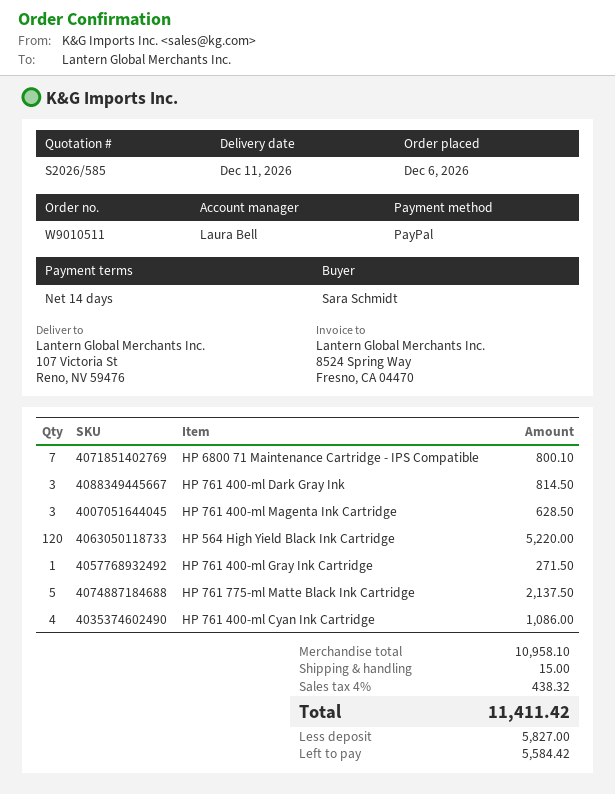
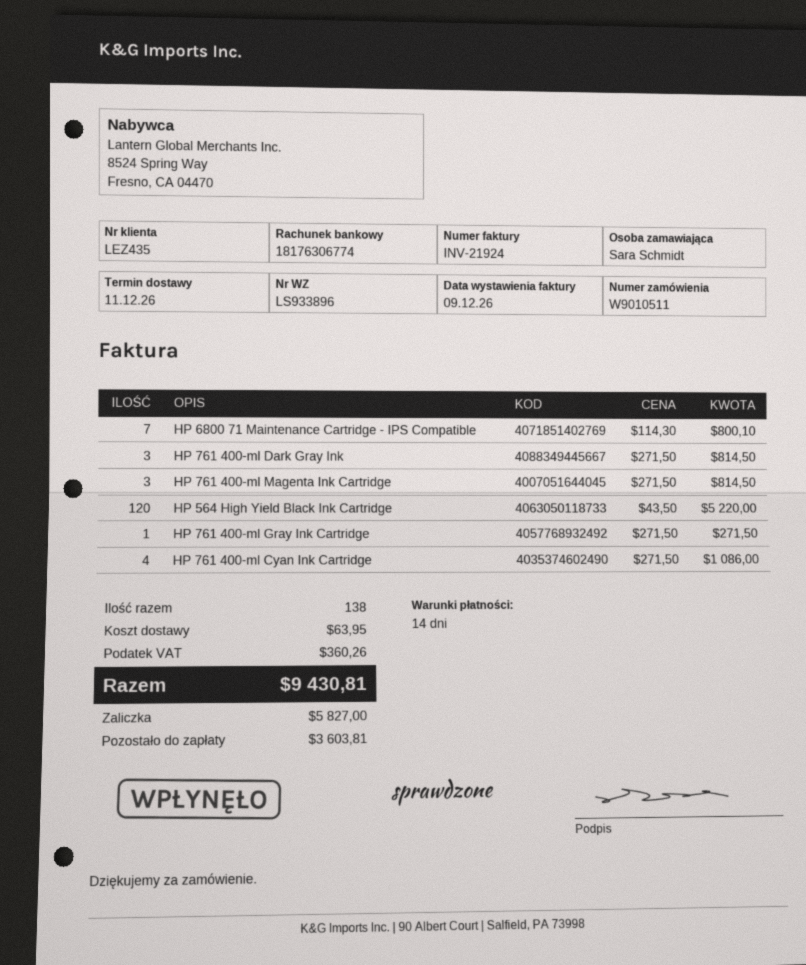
HP 761 400-ml Magenta Ink Cartridge: 3 for 628.50 -> 3 for 814.50
HP 761 775-ml Matte Black Ink Cartridge: 5 for 2137.50 -> none
shipping: 15.00 -> 63.95
tax: 438.32 -> 360.26
total: 11411.42 -> 9430.81
balance: 5584.42 -> 3603.81

